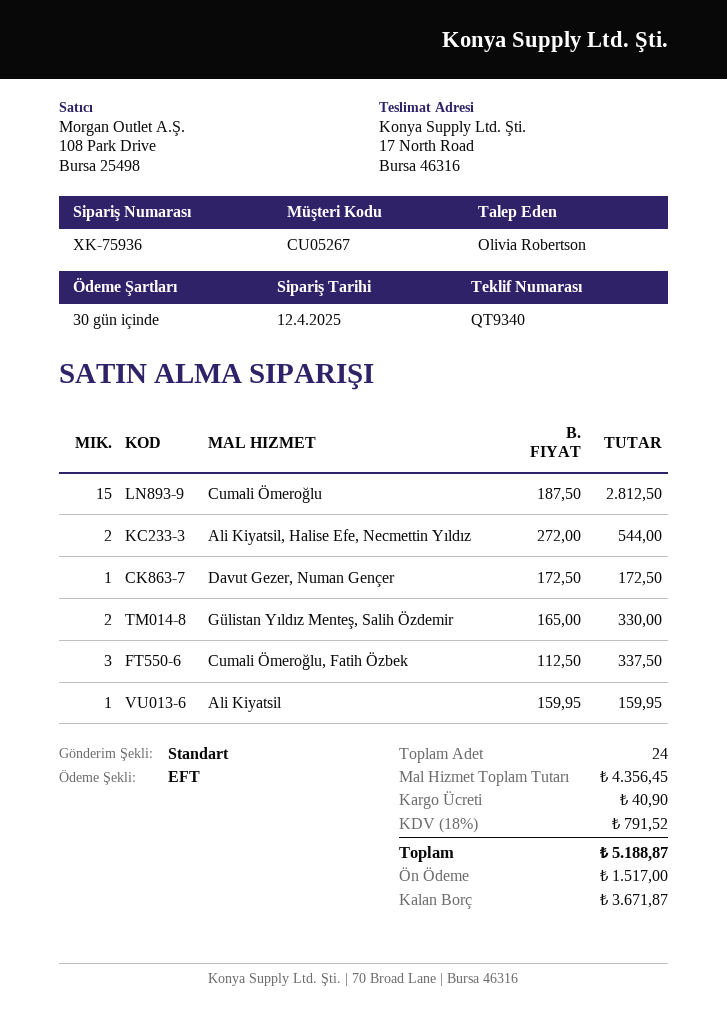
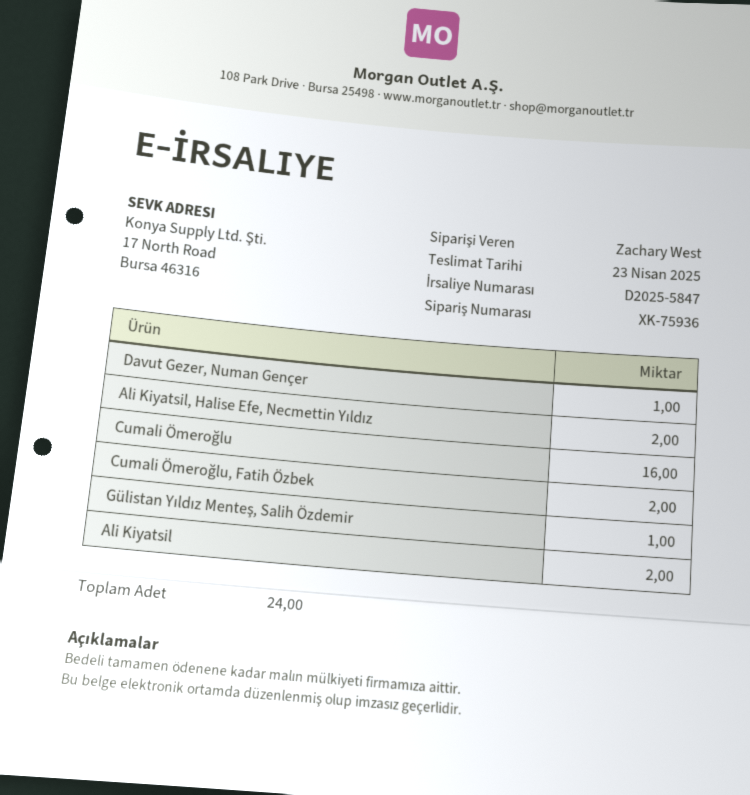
ordered by: Olivia Robertson -> Zachary West
Cumali Ömeroğlu: 15 -> 16
Gülistan Yıldız Menteş, Salih Özdemir: 2 -> 1
Cumali Ömeroğlu, Fatih Özbek: 3 -> 2
Ali Kiyatsil: 1 -> 2

